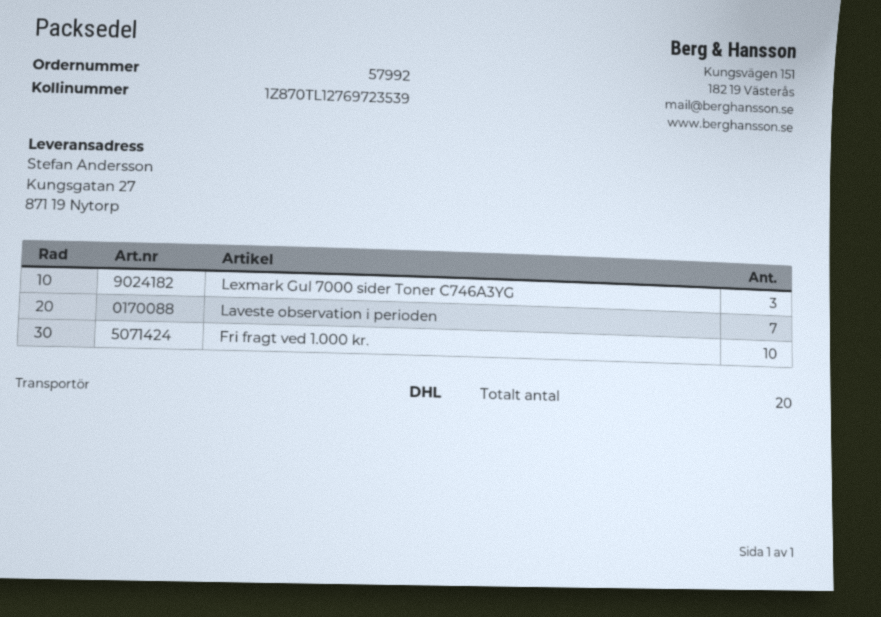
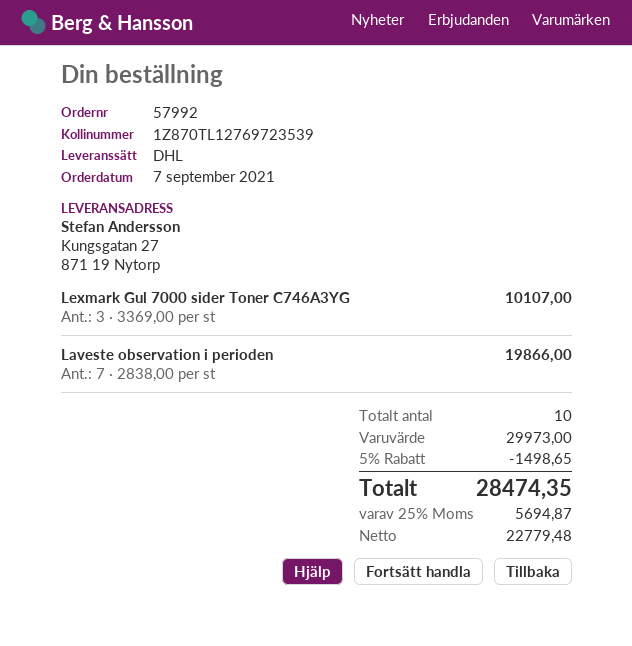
Fri fragt ved 1.000 kr.: 10 -> none
total quantity: 20 -> 10

